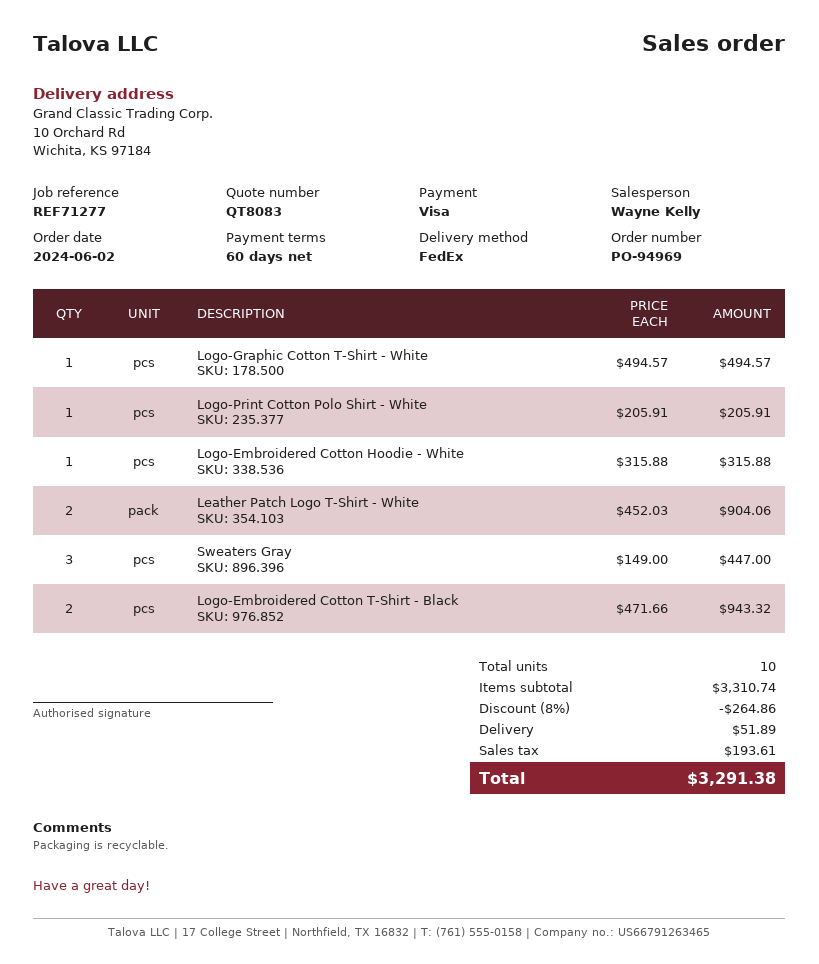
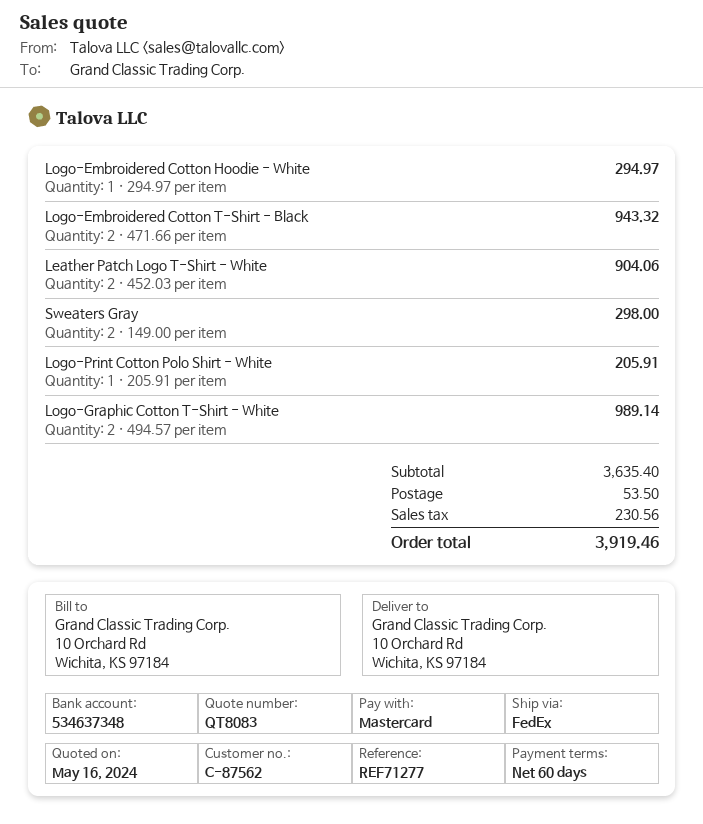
payment method: Visa -> Mastercard
Logo-Graphic Cotton T-Shirt - White: 1 x 494.57 = 494.57 -> 2 x 494.57 = 989.14
Logo-Embroidered Cotton Hoodie - White: 1 x 315.88 = 315.88 -> 1 x 294.97 = 294.97
Sweaters Gray: 3 x 149.00 = 447.00 -> 2 x 149.00 = 298.00
subtotal: 3310.74 -> 3635.40
discount: 8% = 264.86 -> none
shipping: 51.89 -> 53.50
tax: 193.61 -> 230.56
total: 3291.38 -> 3919.46

